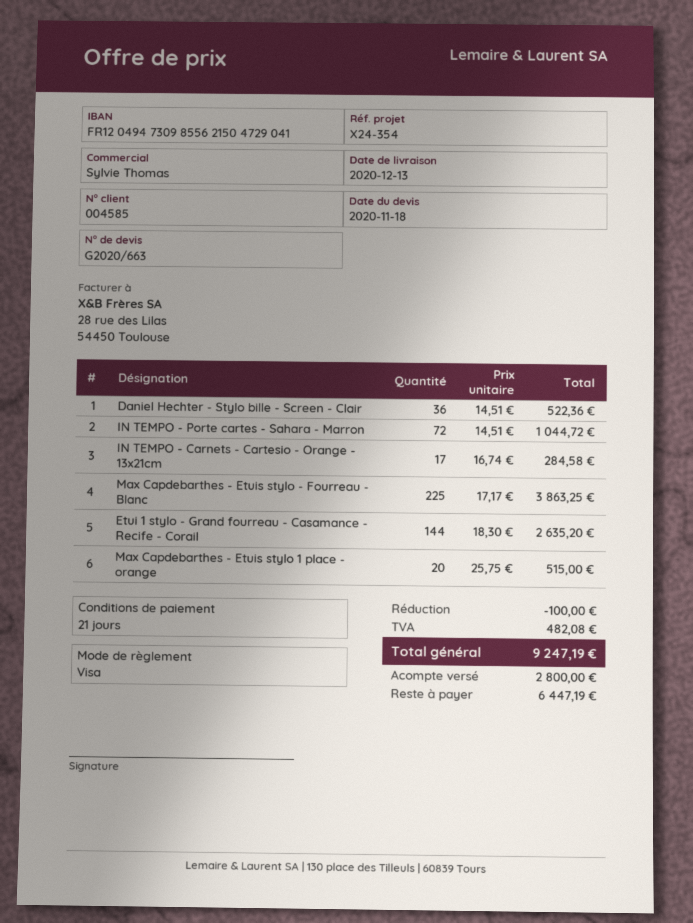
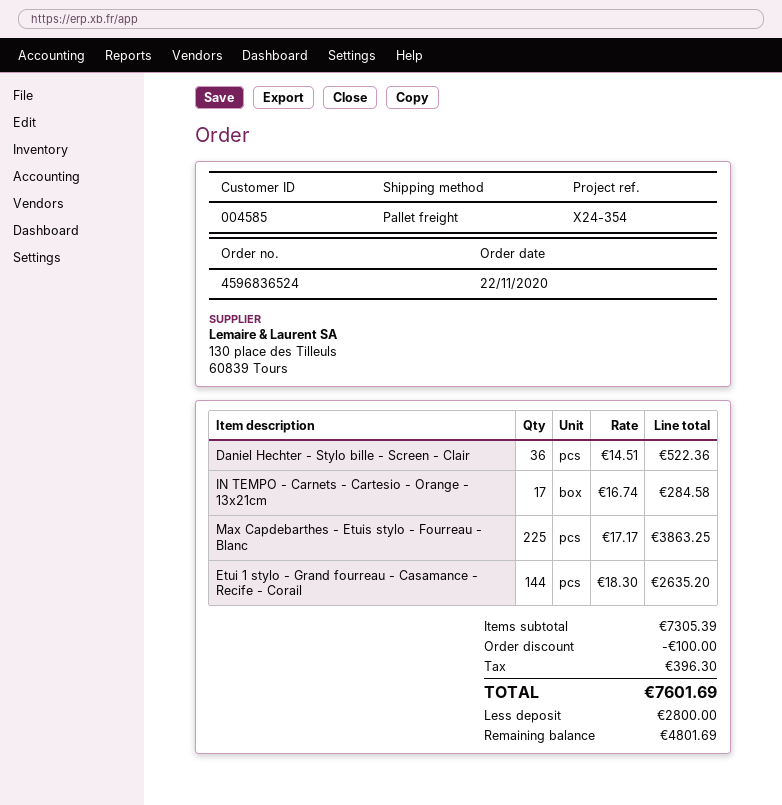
IN TEMPO - Porte cartes - Sahara - Marron: 72 x 14.51 = 1044.72 -> none
Max Capdebarthes - Etuis stylo 1 place - orange: 20 x 25.75 = 515.00 -> none
tax: 482.08 -> 396.30
total: 9247.19 -> 7601.69
balance: 6447.19 -> 4801.69

